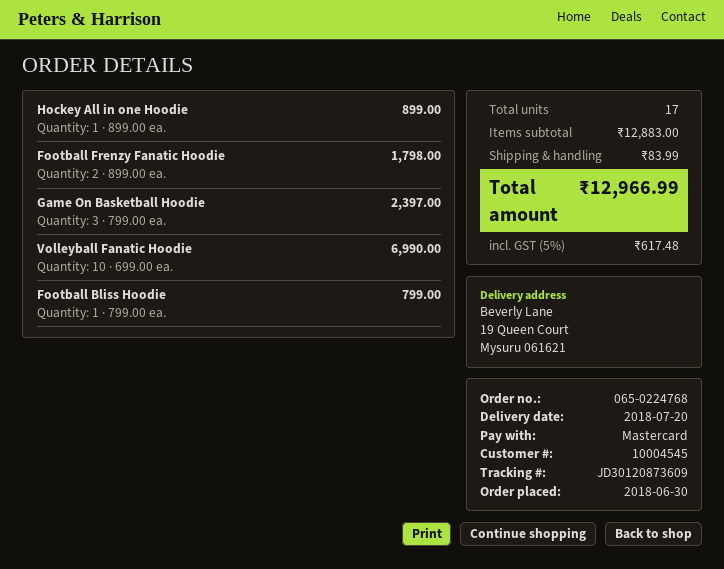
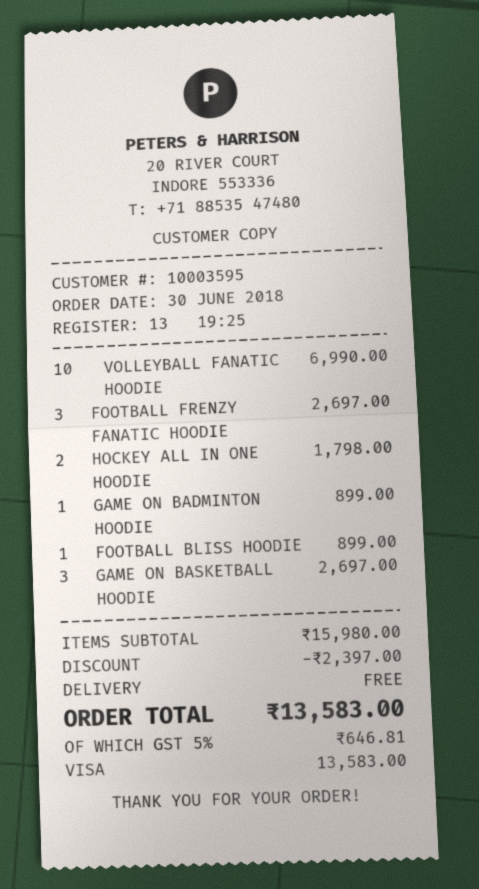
customer number: 10004545 -> 10003595
payment method: Mastercard -> Visa
Hockey All in one Hoodie: 1 for 899.00 -> 2 for 1798.00
Football Frenzy Fanatic Hoodie: 2 for 1798.00 -> 3 for 2697.00
Game On Basketball Hoodie: 3 for 2397.00 -> 3 for 2697.00
Football Bliss Hoodie: 1 for 799.00 -> 1 for 899.00
GAME ON BADMINTON HOODIE: none -> 1 for 899.00
subtotal: 12883.00 -> 15980.00
discount: none -> 2397.00
shipping: 83.99 -> 0.00
tax: 5% = 617.48 -> 5% = 646.81
total: 12966.99 -> 13583.00

